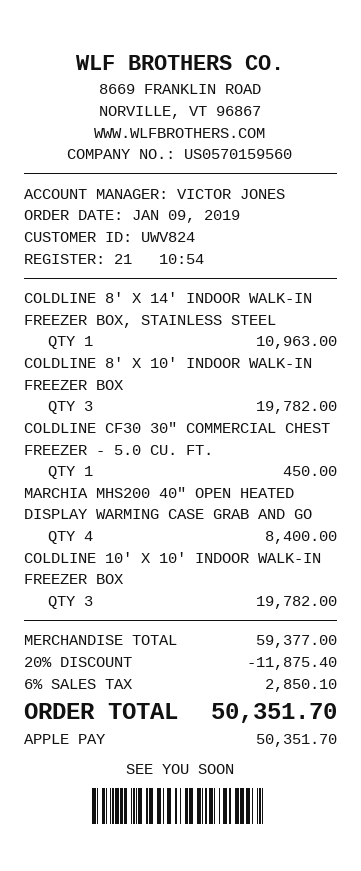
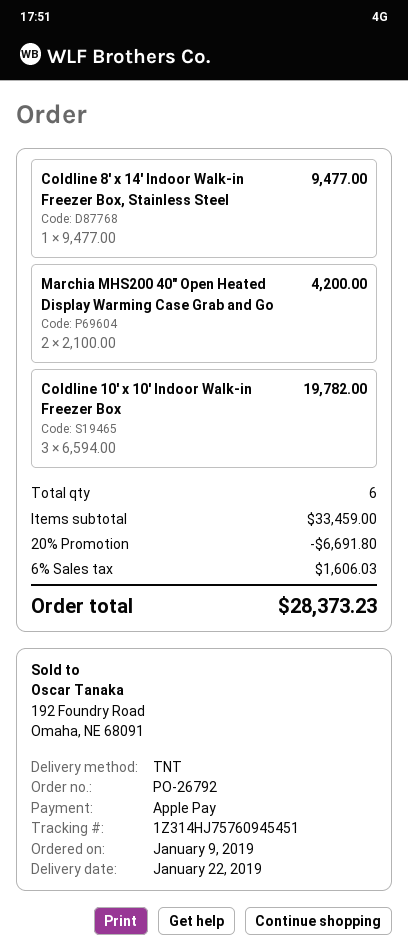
COLDLINE 8' X 14' INDOOR WALK-IN FREEZER BOX, STAINLESS STEEL: 1 for 10963.00 -> 1 for 9477.00
COLDLINE 8' X 10' INDOOR WALK-IN FREEZER BOX: 3 for 19782.00 -> none
COLDLINE CF30 30" COMMERCIAL CHEST FREEZER - 5.0 CU. FT.: 1 for 450.00 -> none
MARCHIA MHS200 40" OPEN HEATED DISPLAY WARMING CASE GRAB AND GO: 4 for 8400.00 -> 2 for 4200.00
subtotal: 59377.00 -> 33459.00
discount: 20% = 11875.40 -> 20% = 6691.80
tax: 6% = 2850.10 -> 6% = 1606.03
total: 50351.70 -> 28373.23

